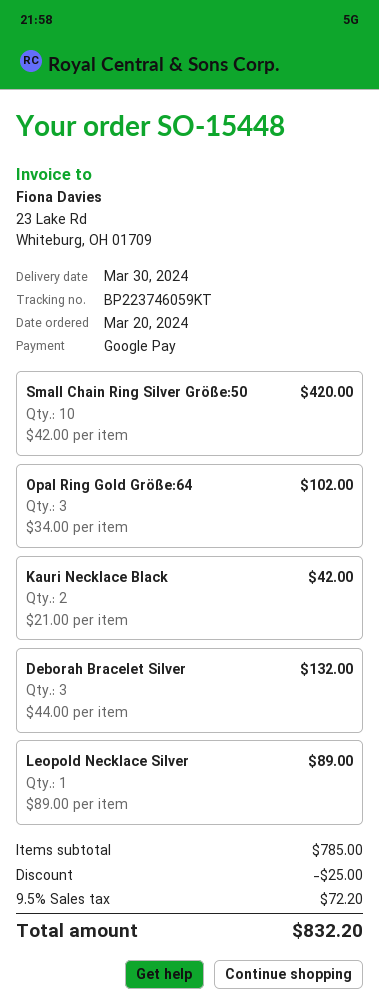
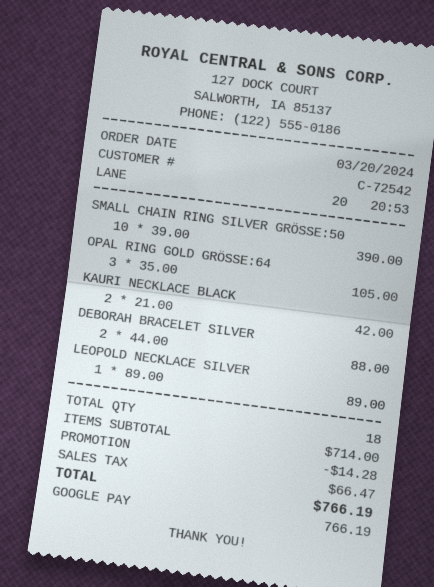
Small Chain Ring Silver Größe:50: 10 x 42.00 = 420.00 -> 10 x 39.00 = 390.00
Opal Ring Gold Größe:64: 3 x 34.00 = 102.00 -> 3 x 35.00 = 105.00
Deborah Bracelet Silver: 3 x 44.00 = 132.00 -> 2 x 44.00 = 88.00
subtotal: 785.00 -> 714.00
discount: 25.00 -> 14.28
tax: 72.20 -> 66.47
total: 832.20 -> 766.19

